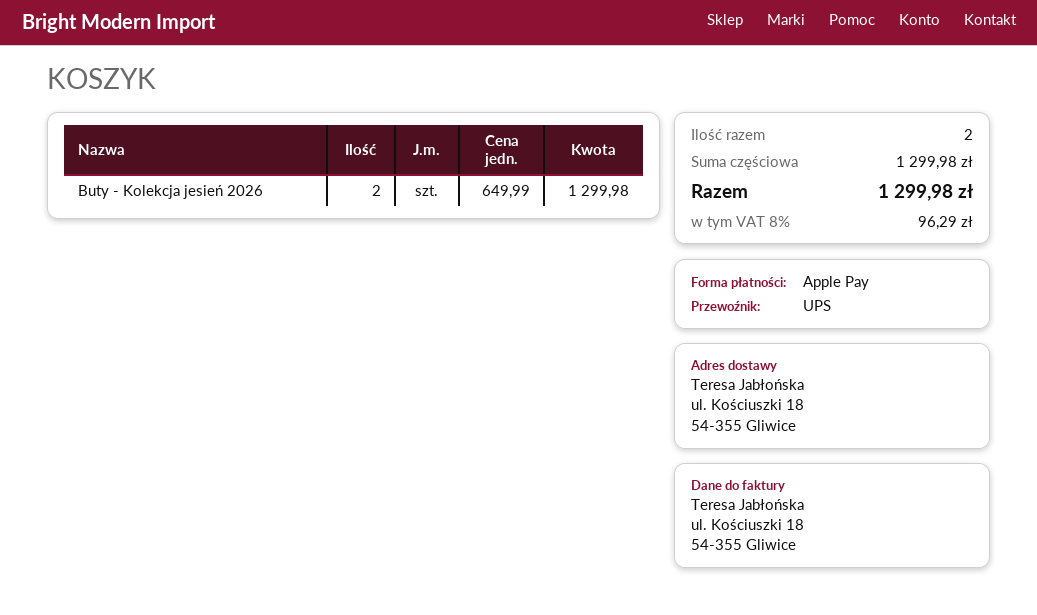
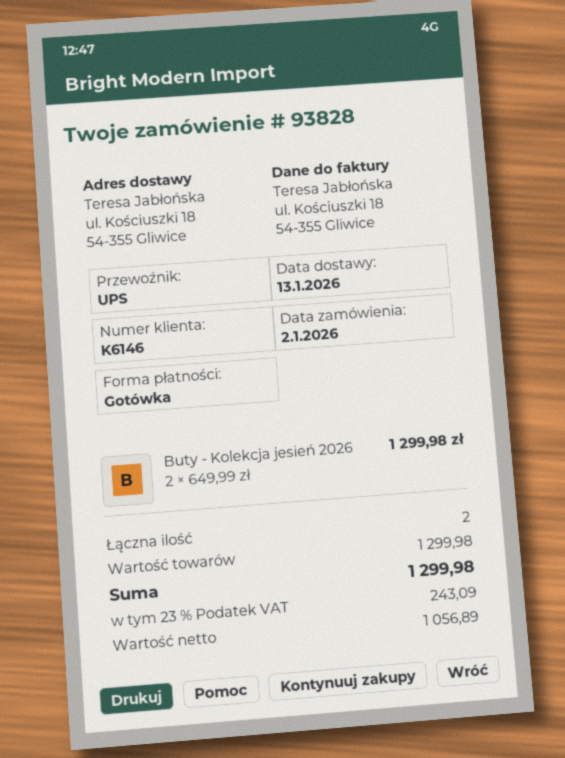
payment method: Apple Pay -> cash
tax: 8% = 96.29 -> 23% = 243.09

